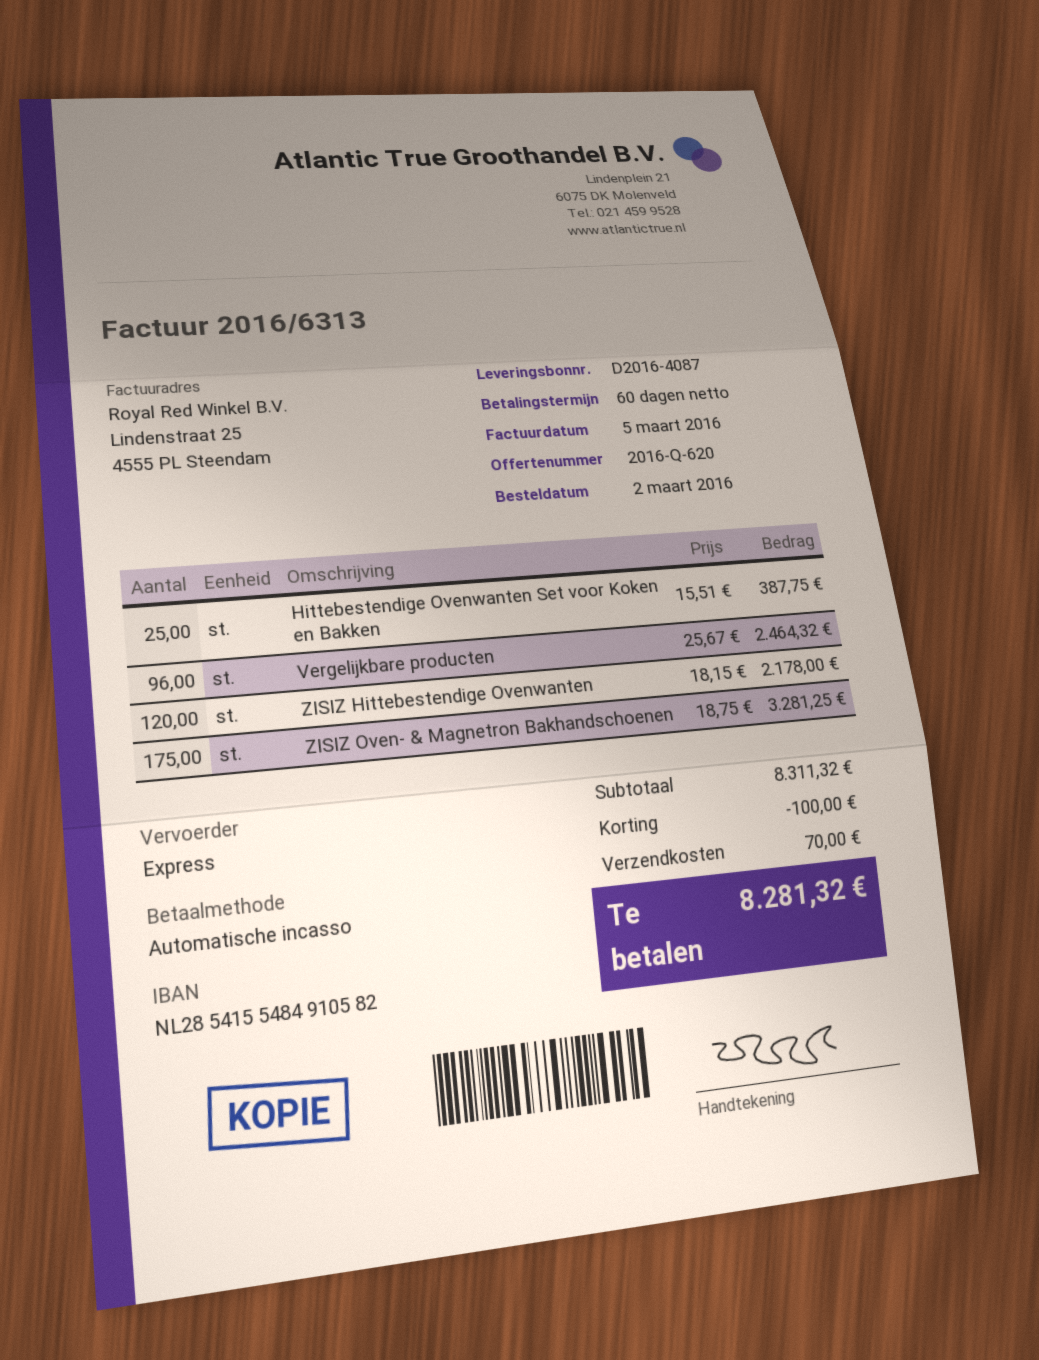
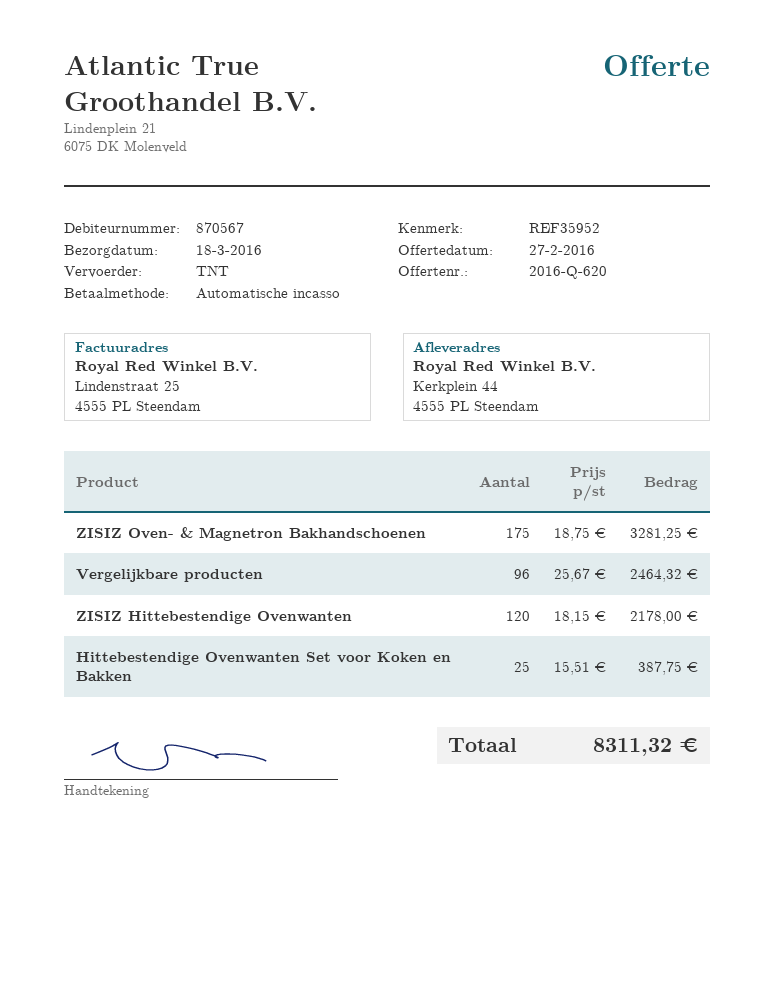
shipping method: express -> TNT
discount: 100.00 -> none
shipping: 70.00 -> none
total: 8281.32 -> 8311.32

